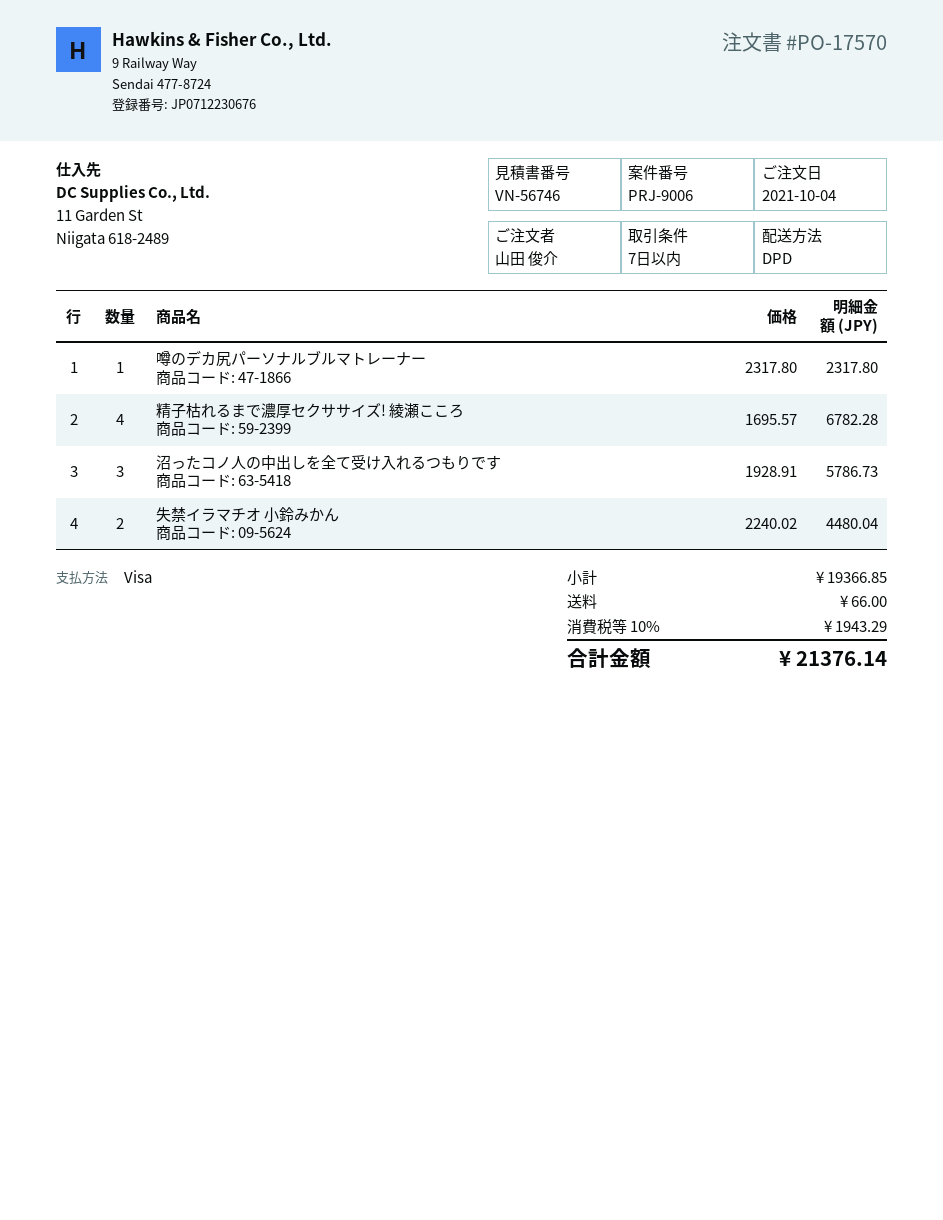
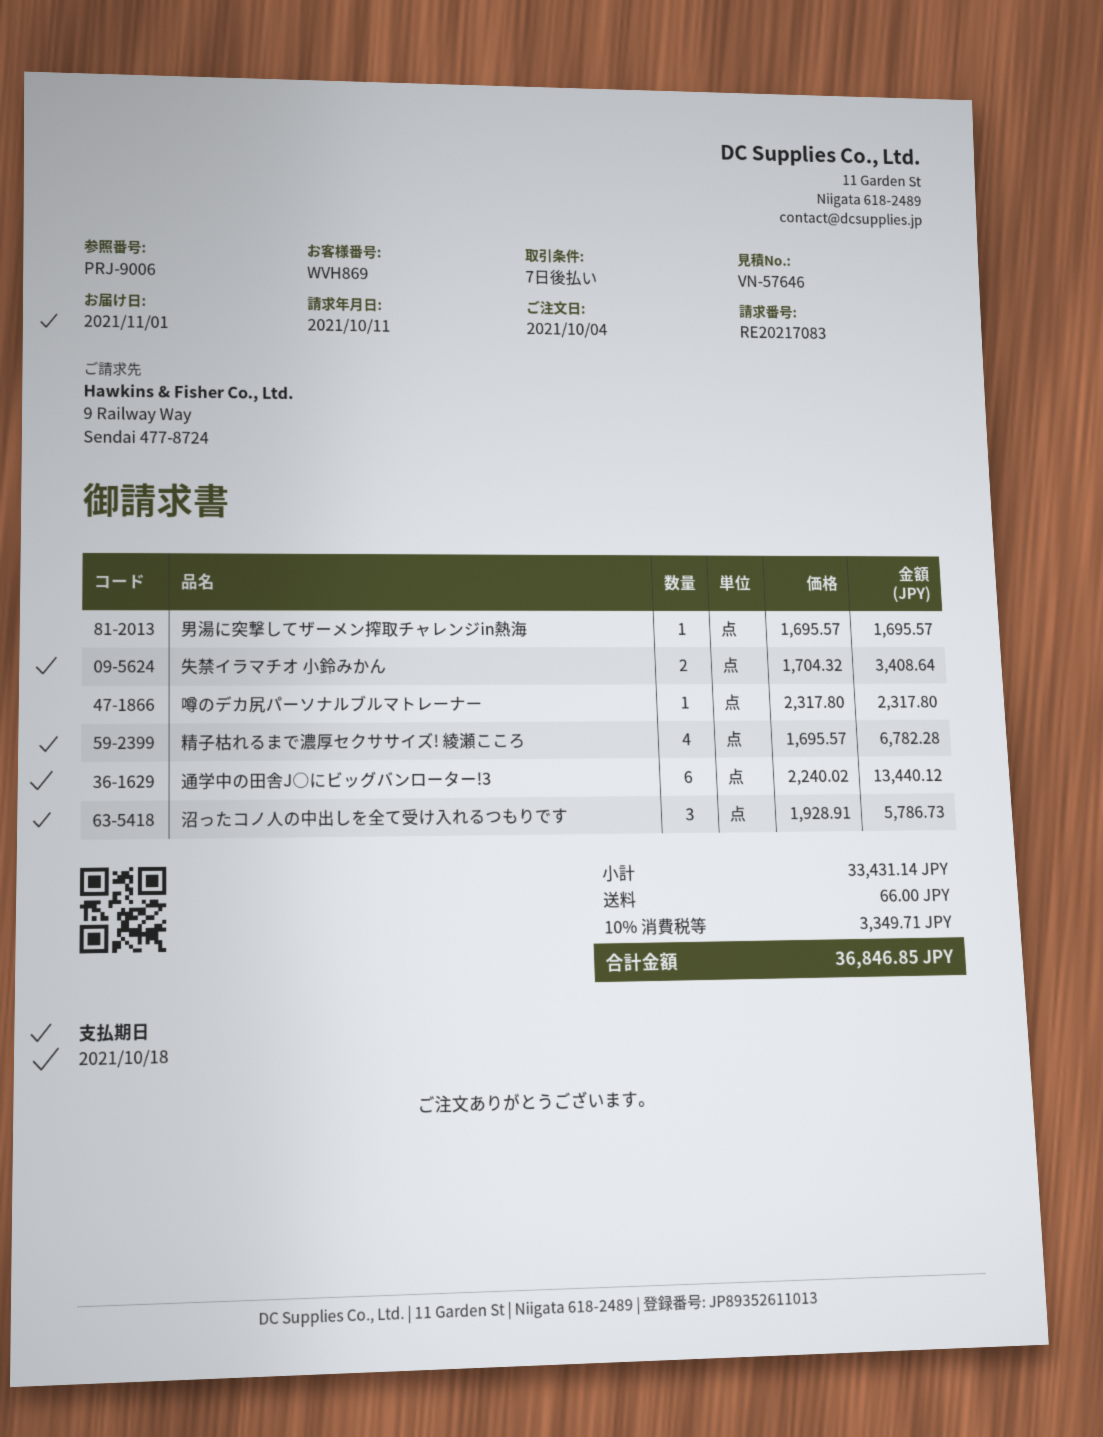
quote number: VN-56746 -> VN-57646
失禁イラマチオ 小鈴みかん: 2 x 2240.02 = 4480.04 -> 2 x 1704.32 = 3408.64
男湯に突撃してザーメン搾取チャレンジin熱海: none -> 1 x 1695.57 = 1695.57
通学中の田舎J○にビッグバンローター!3: none -> 6 x 2240.02 = 13440.12
subtotal: 19366.85 -> 33431.14
tax: 10% = 1943.29 -> 10% = 3349.71
total: 21376.14 -> 36846.85

